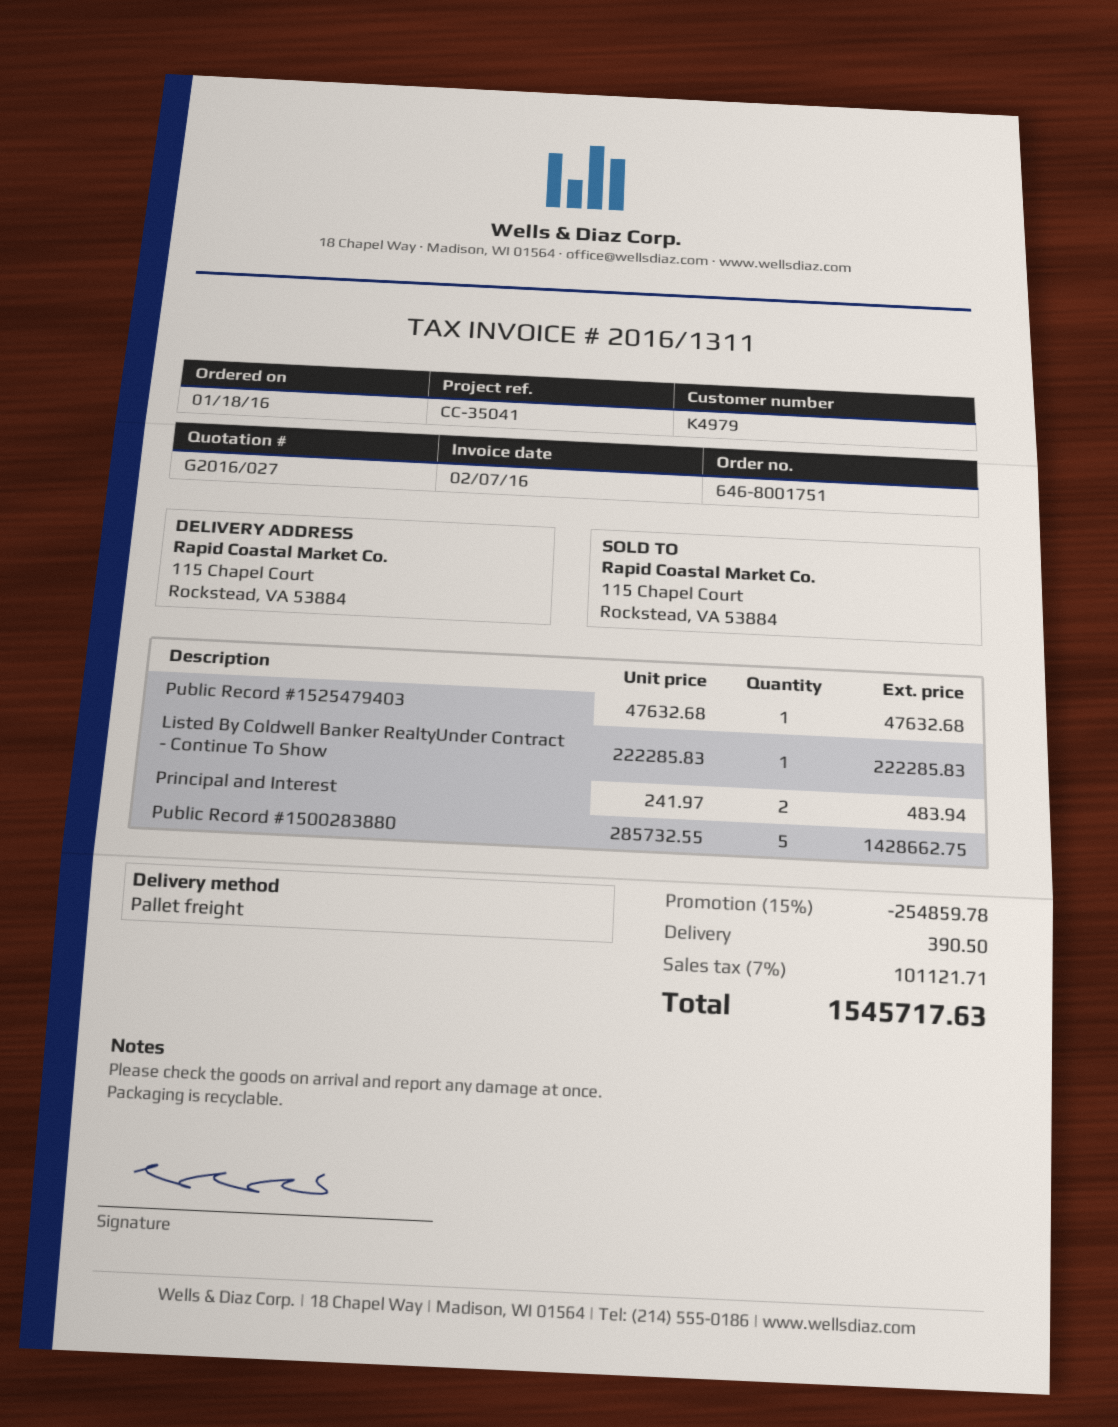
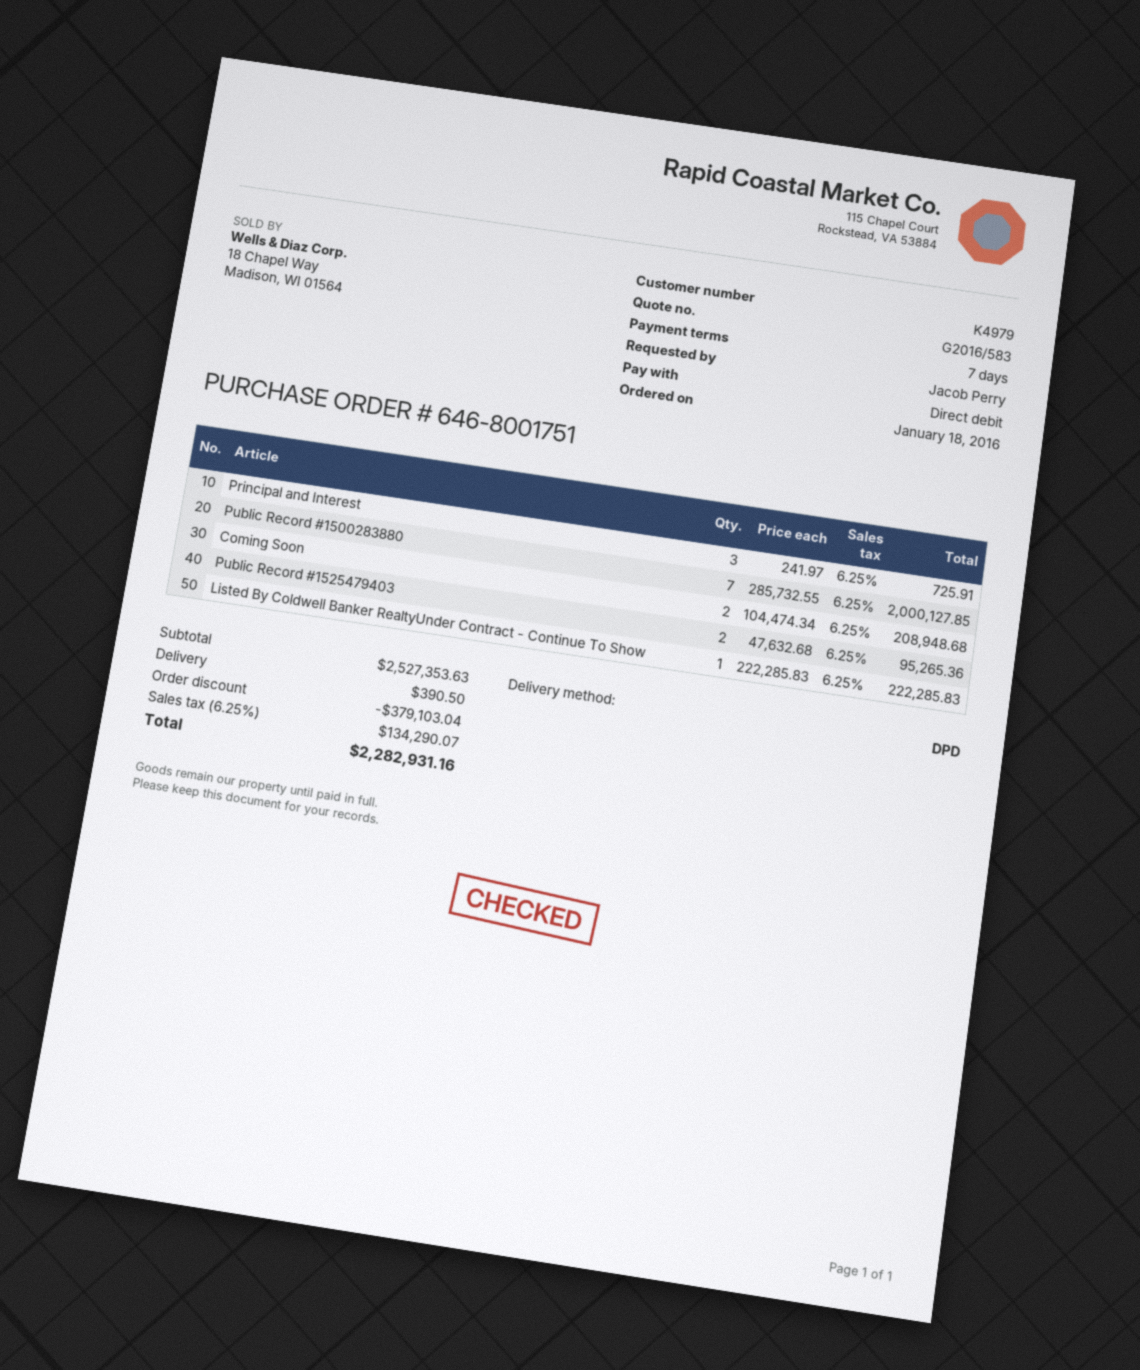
quote number: G2016/027 -> G2016/583
shipping method: pallet freight -> DPD
Public Record #1525479403: 1 x 47632.68 = 47632.68 -> 2 x 47632.68 = 95265.36
Principal and Interest: 2 x 241.97 = 483.94 -> 3 x 241.97 = 725.91
Public Record #1500283880: 5 x 285732.55 = 1428662.75 -> 7 x 285732.55 = 2000127.85
Coming Soon: none -> 2 x 104474.34 = 208948.68
discount: 254859.78 -> 379103.04
tax: 7% = 101121.71 -> 6.25% = 134290.07
total: 1545717.63 -> 2282931.16

